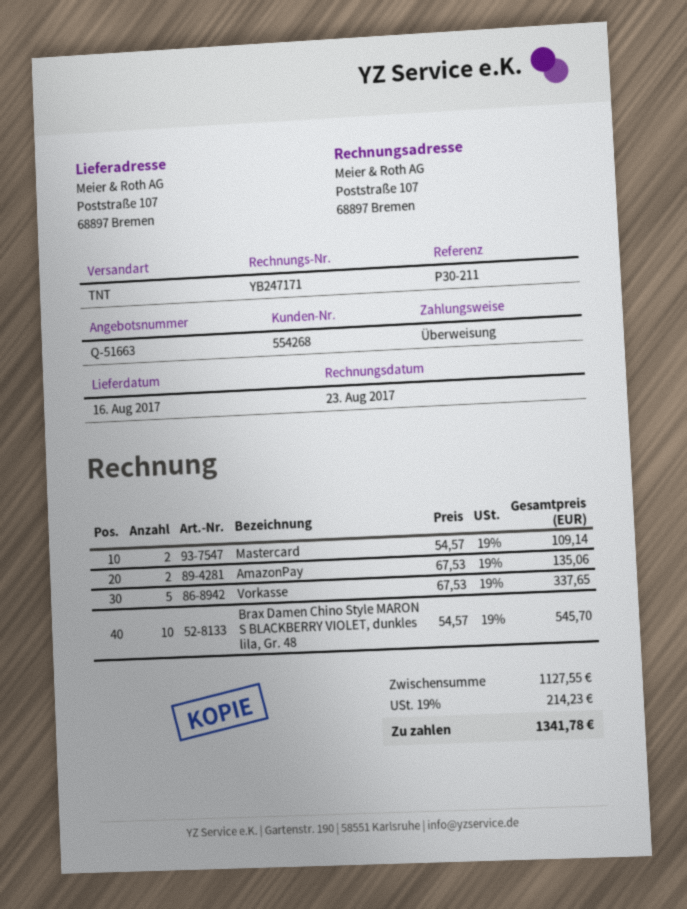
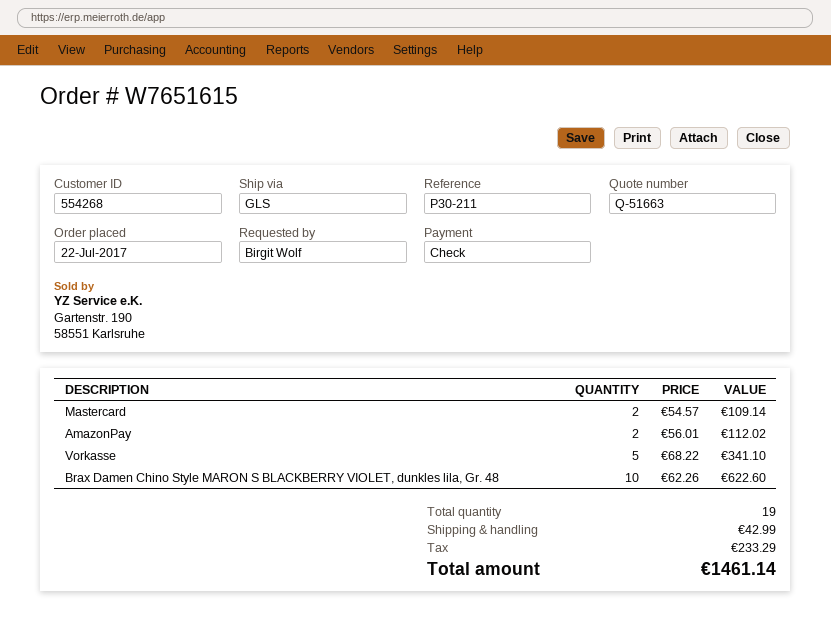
payment method: bank transfer -> cheque
shipping method: TNT -> GLS
AmazonPay: 2 x 67.53 = 135.06 -> 2 x 56.01 = 112.02
Vorkasse: 5 x 67.53 = 337.65 -> 5 x 68.22 = 341.10
Brax Damen Chino Style MARON S BLACKBERRY VIOLET, dunkles lila, Gr. 48: 10 x 54.57 = 545.70 -> 10 x 62.26 = 622.60
shipping: none -> 42.99
tax: 214.23 -> 233.29
total: 1341.78 -> 1461.14

